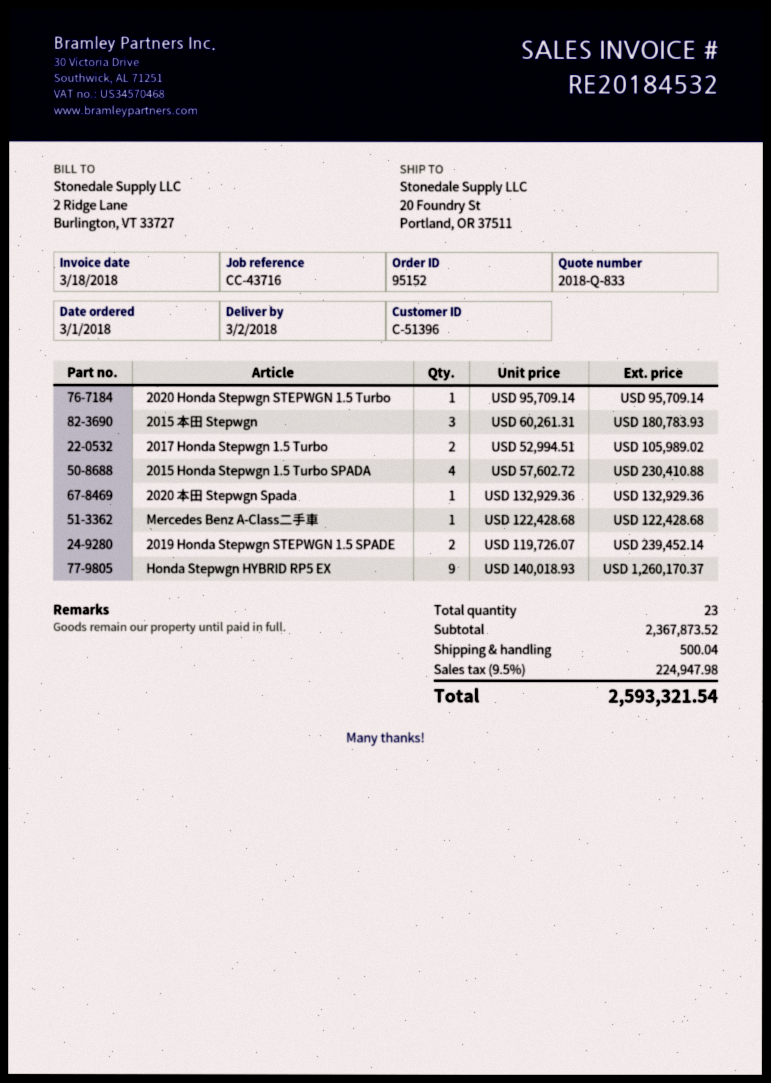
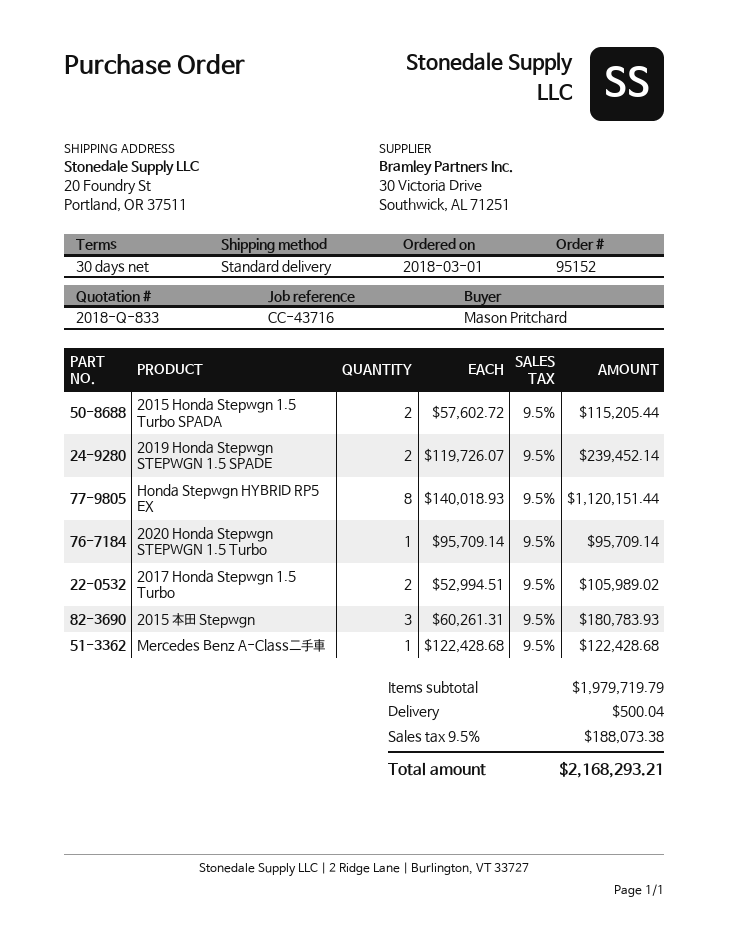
2015 Honda Stepwgn 1.5 Turbo SPADA: 4 x 57602.72 = 230410.88 -> 2 x 57602.72 = 115205.44
2020 本田 Stepwgn Spada: 1 x 132929.36 = 132929.36 -> none
Honda Stepwgn HYBRID RP5 EX: 9 x 140018.93 = 1260170.37 -> 8 x 140018.93 = 1120151.44
subtotal: 2367873.52 -> 1979719.79
tax: 9.5% = 224947.98 -> 9.5% = 188073.38
total: 2593321.54 -> 2168293.21

